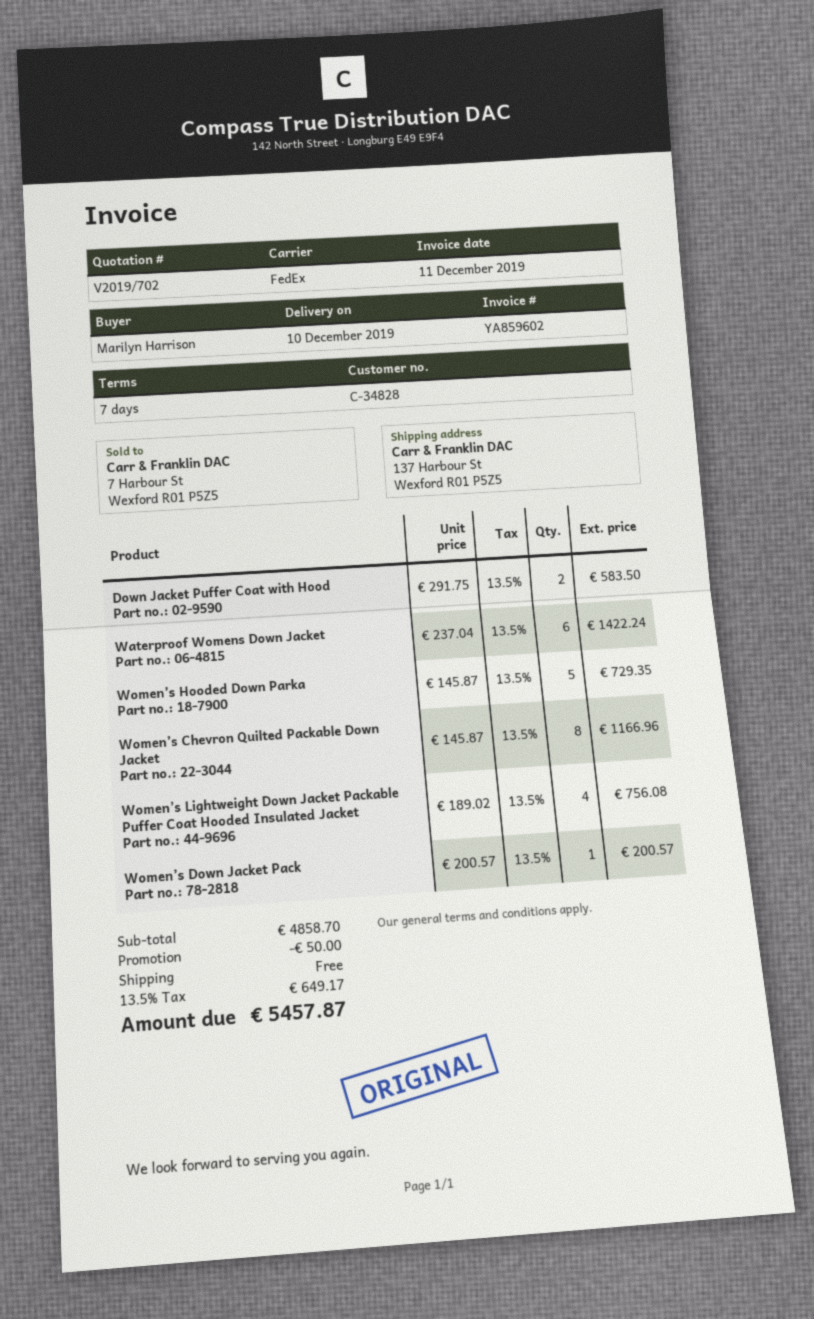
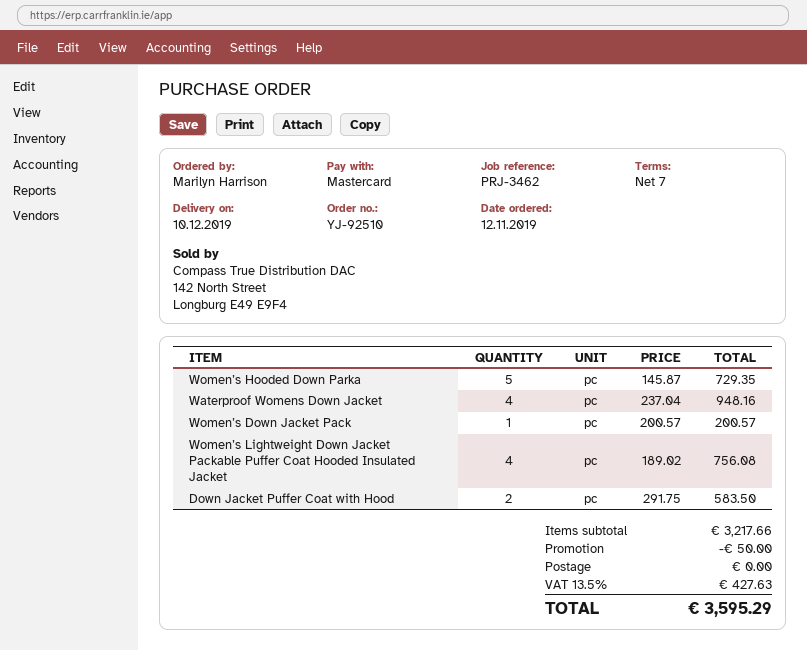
Waterproof Womens Down Jacket: 6 x 237.04 = 1422.24 -> 4 x 237.04 = 948.16
Women’s Chevron Quilted Packable Down Jacket: 8 x 145.87 = 1166.96 -> none
subtotal: 4858.70 -> 3217.66
tax: 13.5% = 649.17 -> 13.5% = 427.63
total: 5457.87 -> 3595.29

